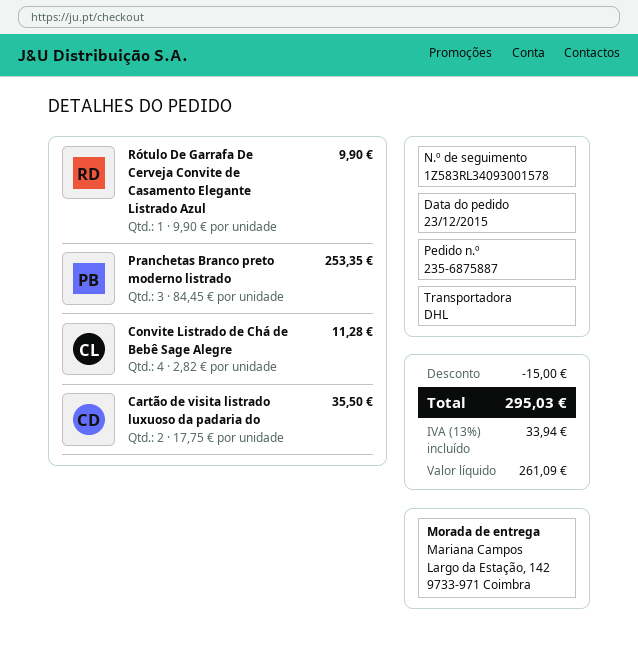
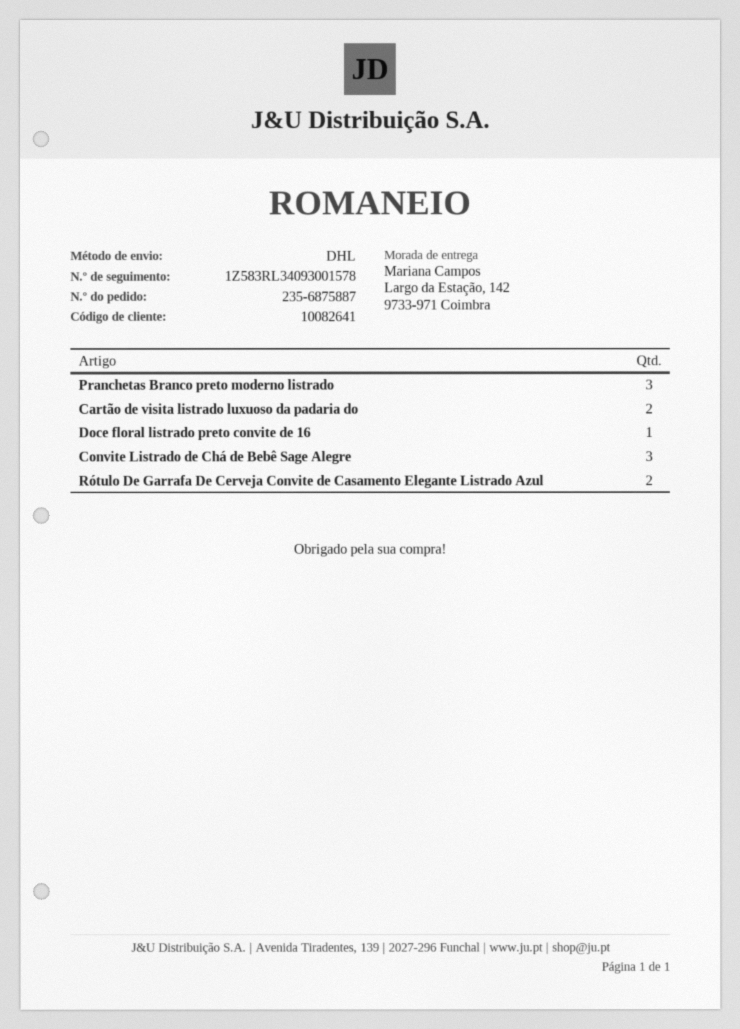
Rótulo De Garrafa De Cerveja Convite de Casamento Elegante Listrado Azul: 1 -> 2
Convite Listrado de Chá de Bebê Sage Alegre: 4 -> 3
Doce floral listrado preto convite de 16: none -> 1

